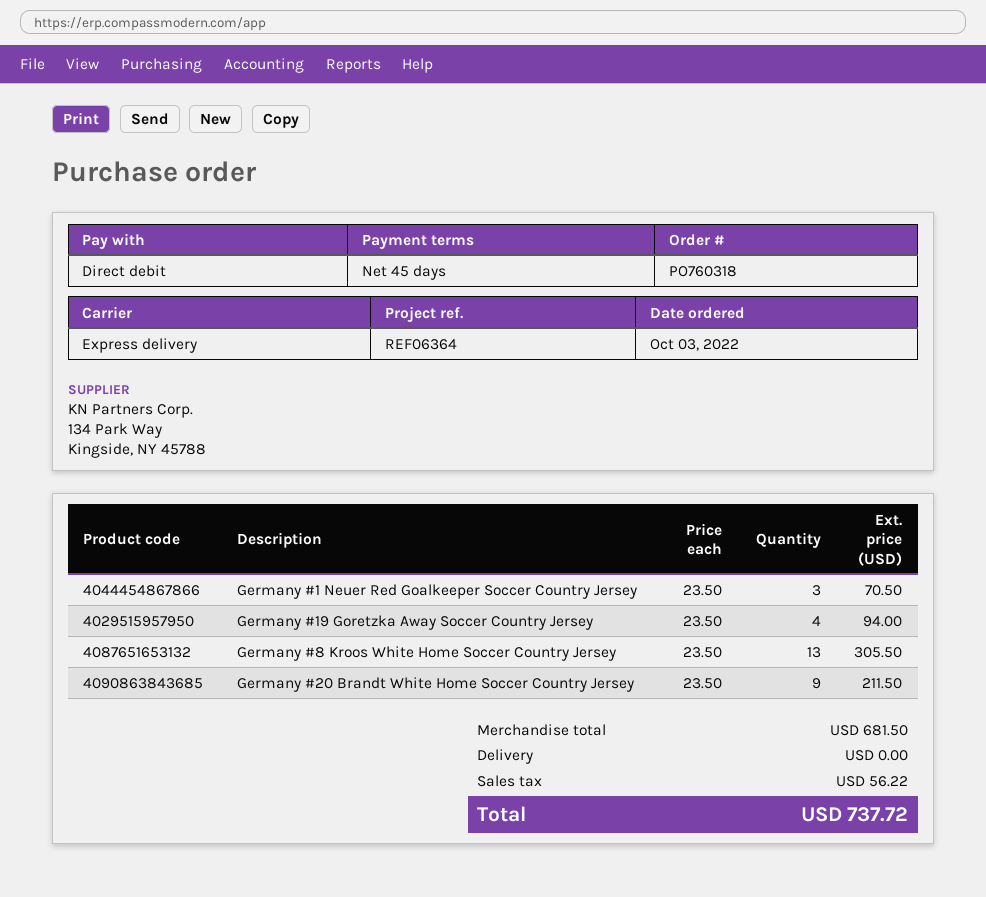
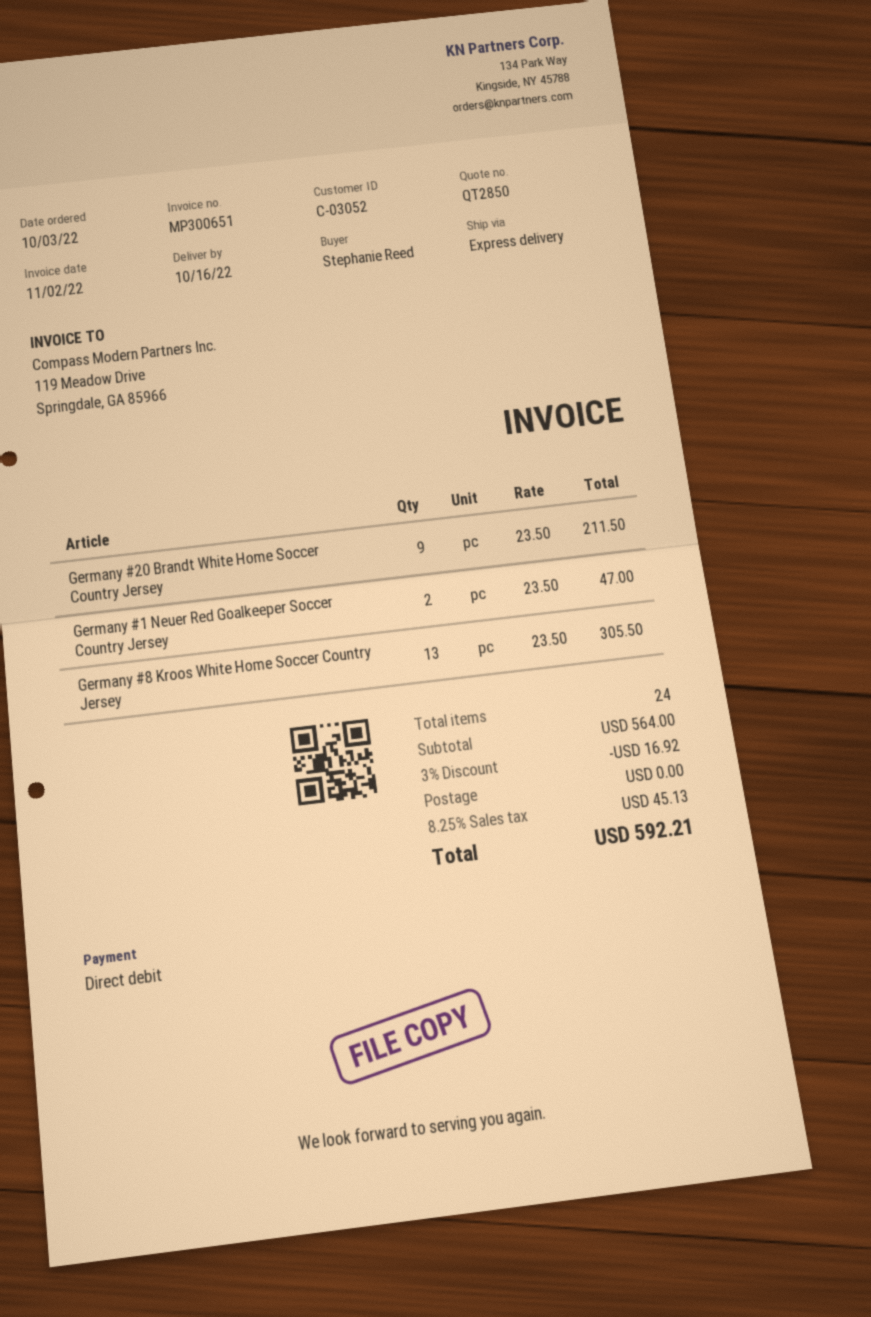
Germany #1 Neuer Red Goalkeeper Soccer Country Jersey: 3 x 23.50 = 70.50 -> 2 x 23.50 = 47.00
Germany #19 Goretzka Away Soccer Country Jersey: 4 x 23.50 = 94.00 -> none
subtotal: 681.50 -> 564.00
discount: none -> 3% = 16.92
tax: 56.22 -> 45.13
total: 737.72 -> 592.21

